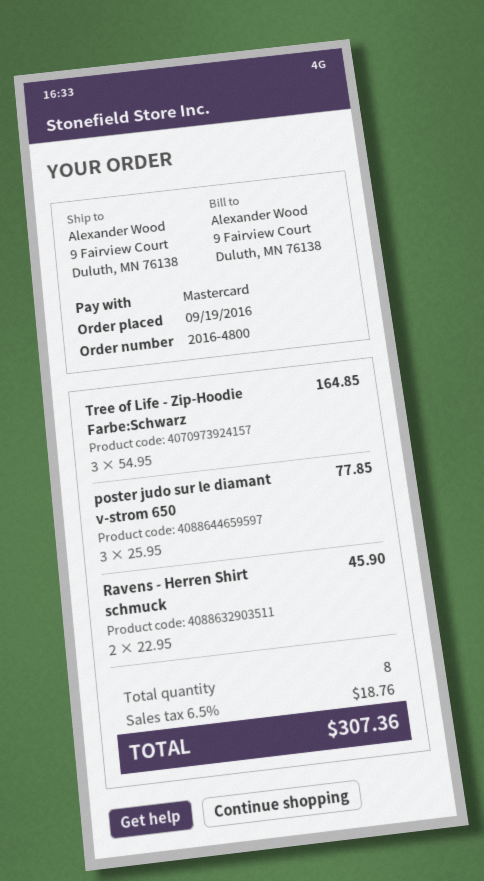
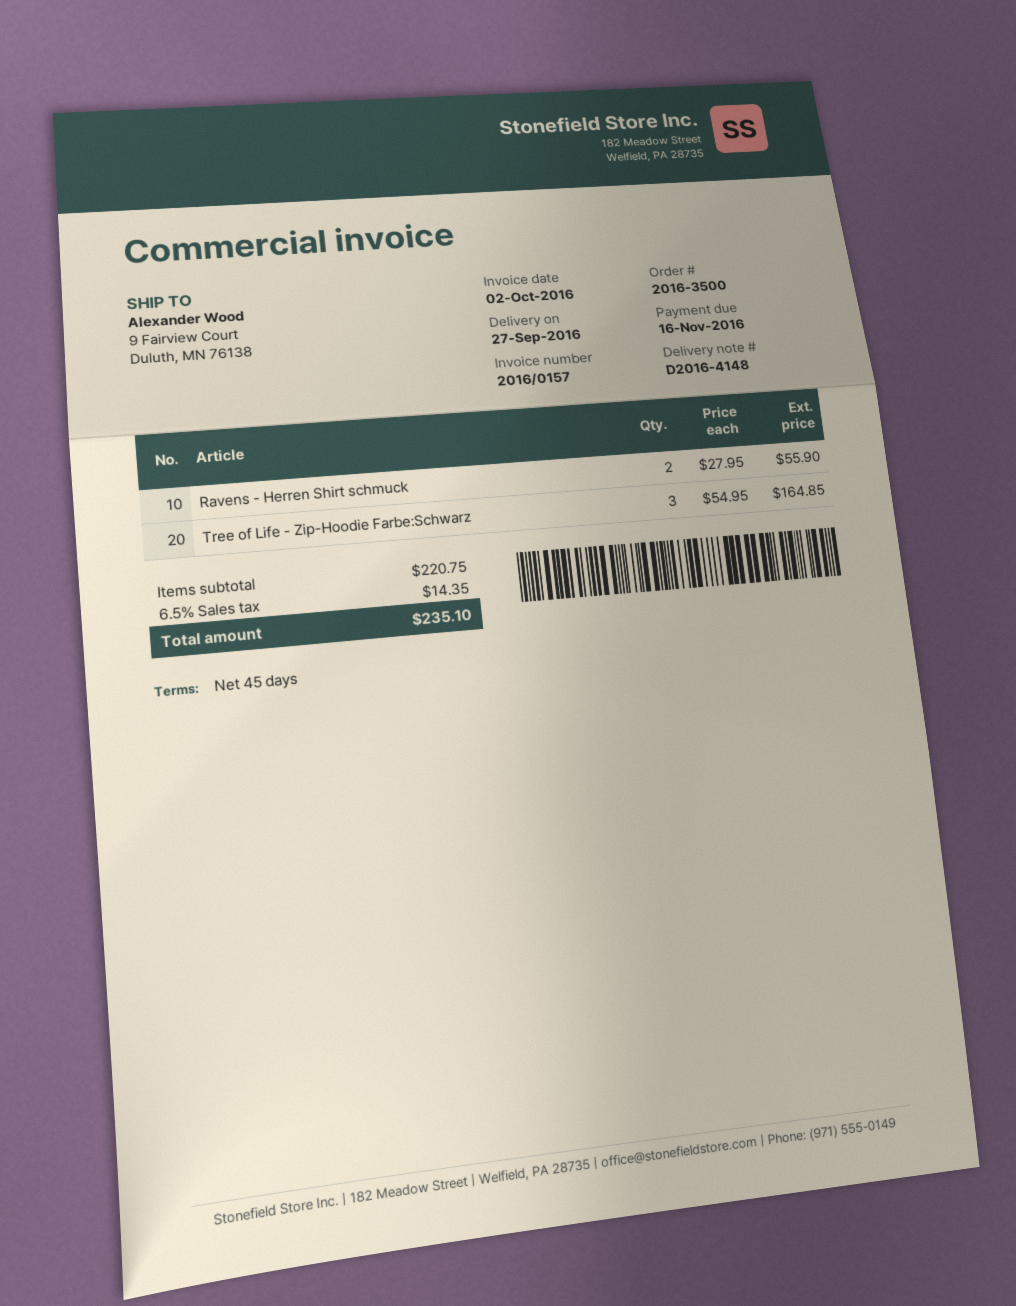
order number: 2016-4800 -> 2016-3500
poster judo sur le diamant v-strom 650: 3 x 25.95 = 77.85 -> none
Ravens - Herren Shirt schmuck: 2 x 22.95 = 45.90 -> 2 x 27.95 = 55.90
tax: 6.5% = 18.76 -> 6.5% = 14.35
total: 307.36 -> 235.10

